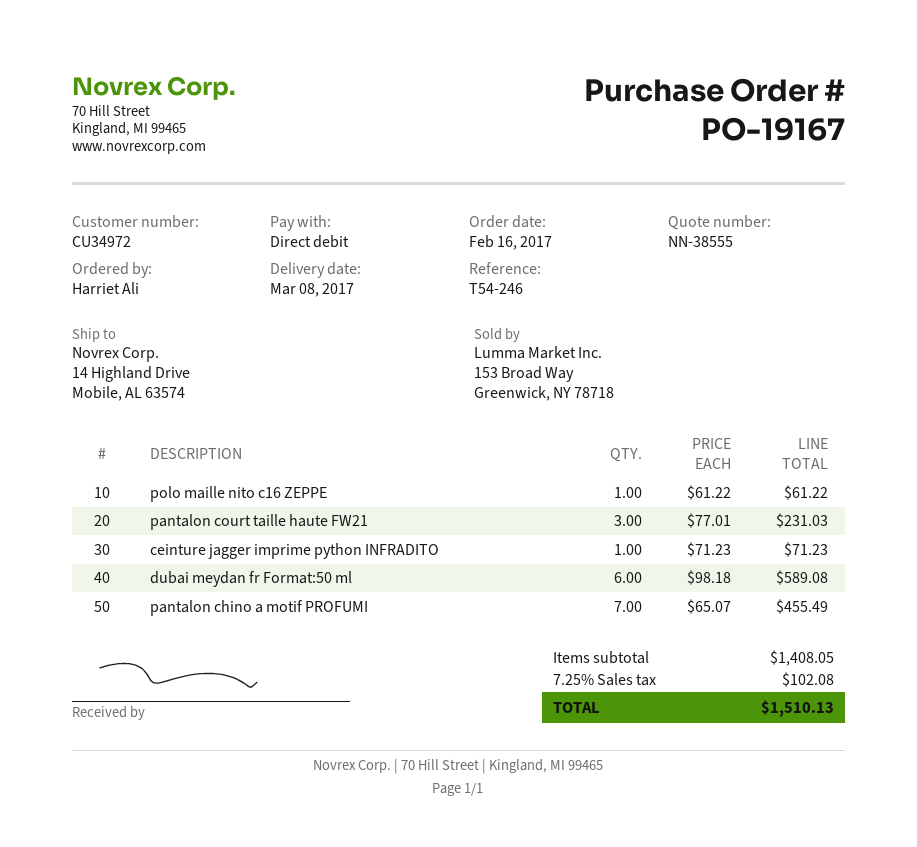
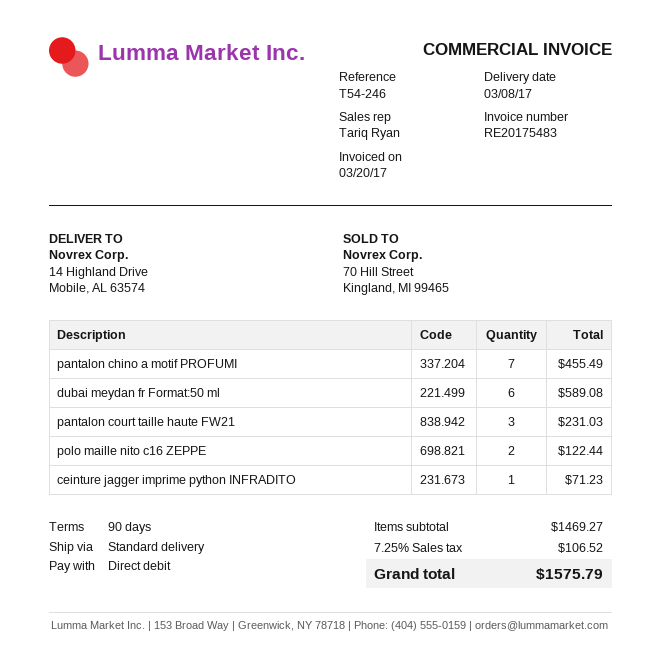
polo maille nito c16 ZEPPE: 1 for 61.22 -> 2 for 122.44
subtotal: 1408.05 -> 1469.27
tax: 7.25% = 102.08 -> 7.25% = 106.52
total: 1510.13 -> 1575.79

